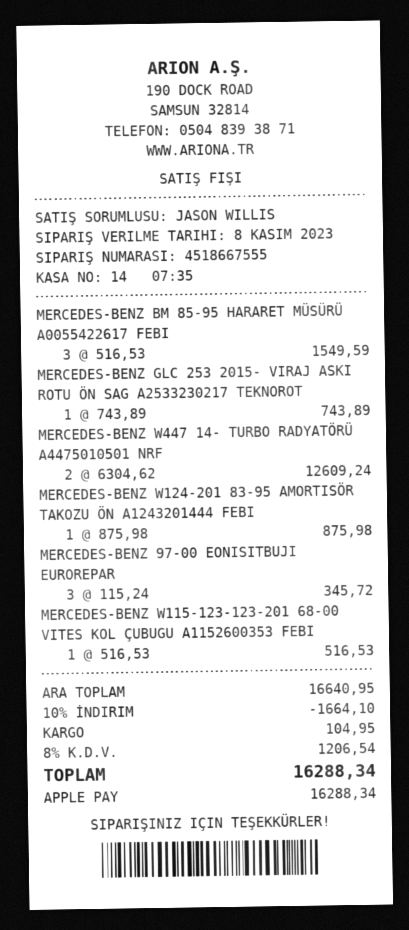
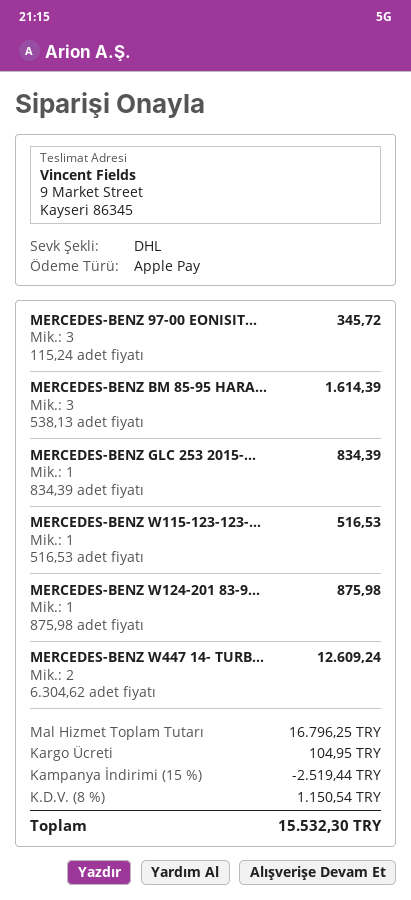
MERCEDES-BENZ BM 85-95 HARARET MÜSÜRÜ A0055422617 FEBI: 3 x 516.53 = 1549.59 -> 3 x 538.13 = 1614.39
MERCEDES-BENZ GLC 253 2015- VIRAJ ASKI ROTU ÖN SAG A2533230217 TEKNOROT: 1 x 743.89 = 743.89 -> 1 x 834.39 = 834.39
subtotal: 16640.95 -> 16796.25
discount: 10% = 1664.10 -> 15% = 2519.44
tax: 8% = 1206.54 -> 8% = 1150.54
total: 16288.34 -> 15532.30

